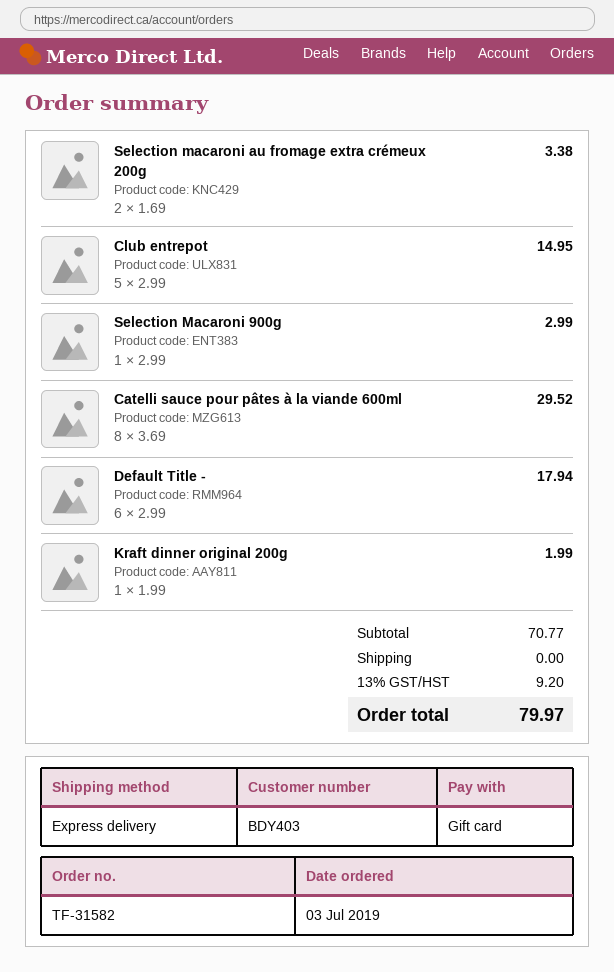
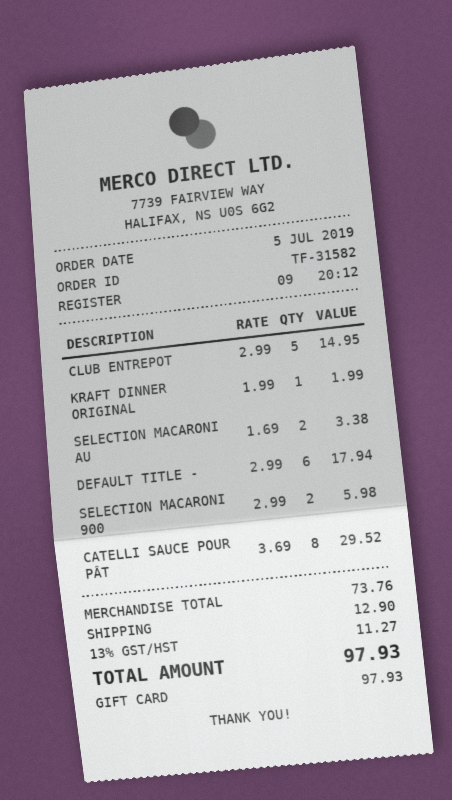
order date: 2019-07-03 -> 2019-07-05
Selection Macaroni 900g: 1 x 2.99 = 2.99 -> 2 x 2.99 = 5.98
subtotal: 70.77 -> 73.76
shipping: 0.00 -> 12.90
tax: 13% = 9.20 -> 13% = 11.27
total: 79.97 -> 97.93

